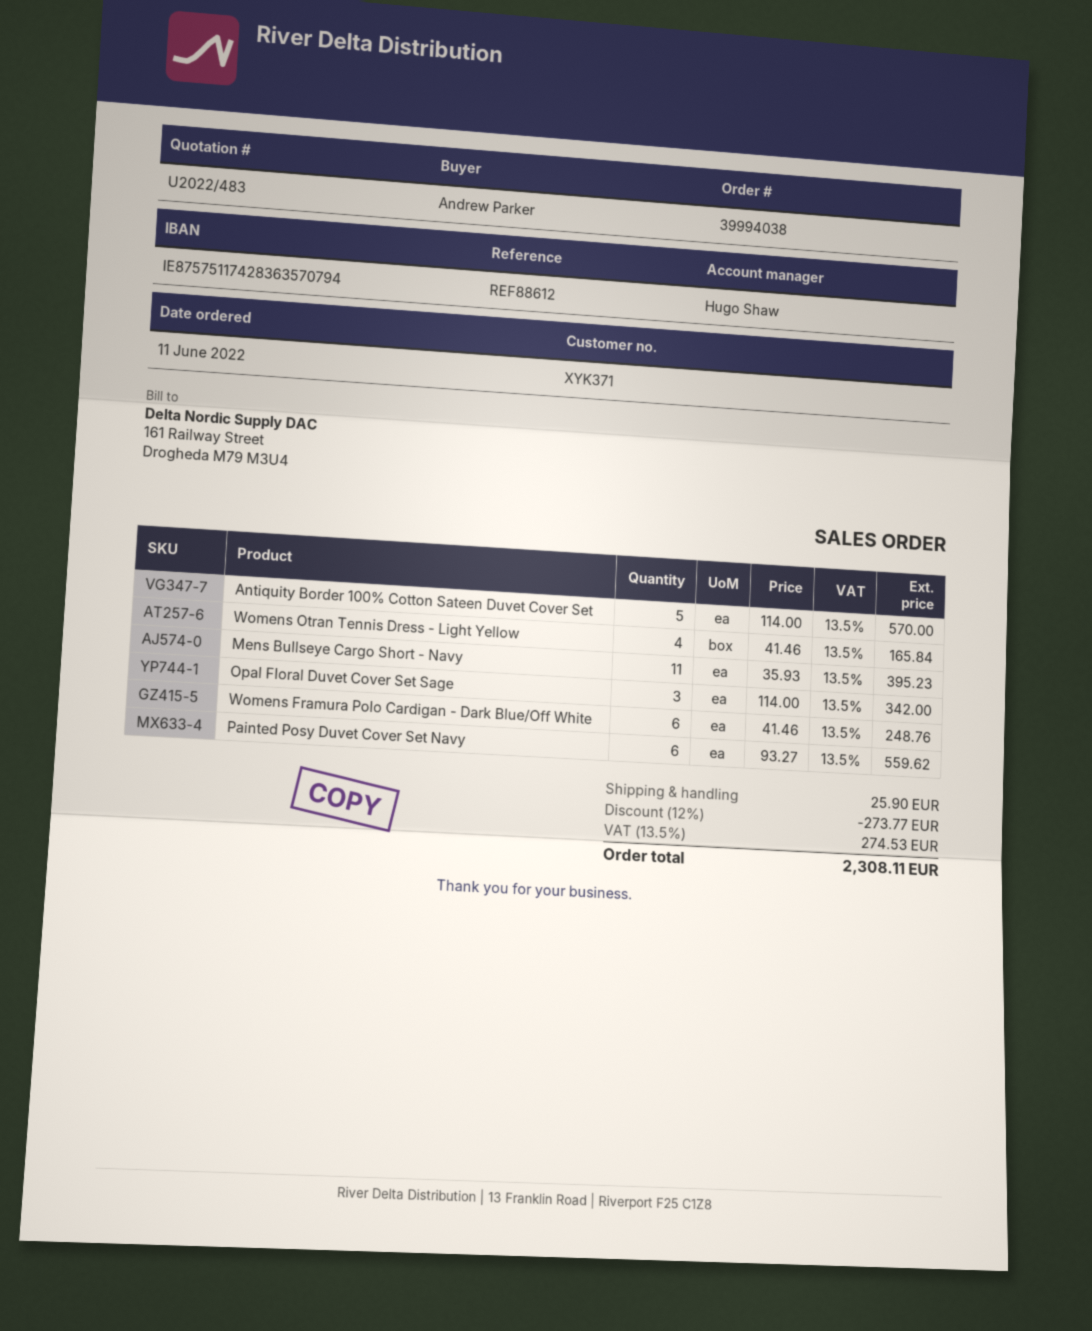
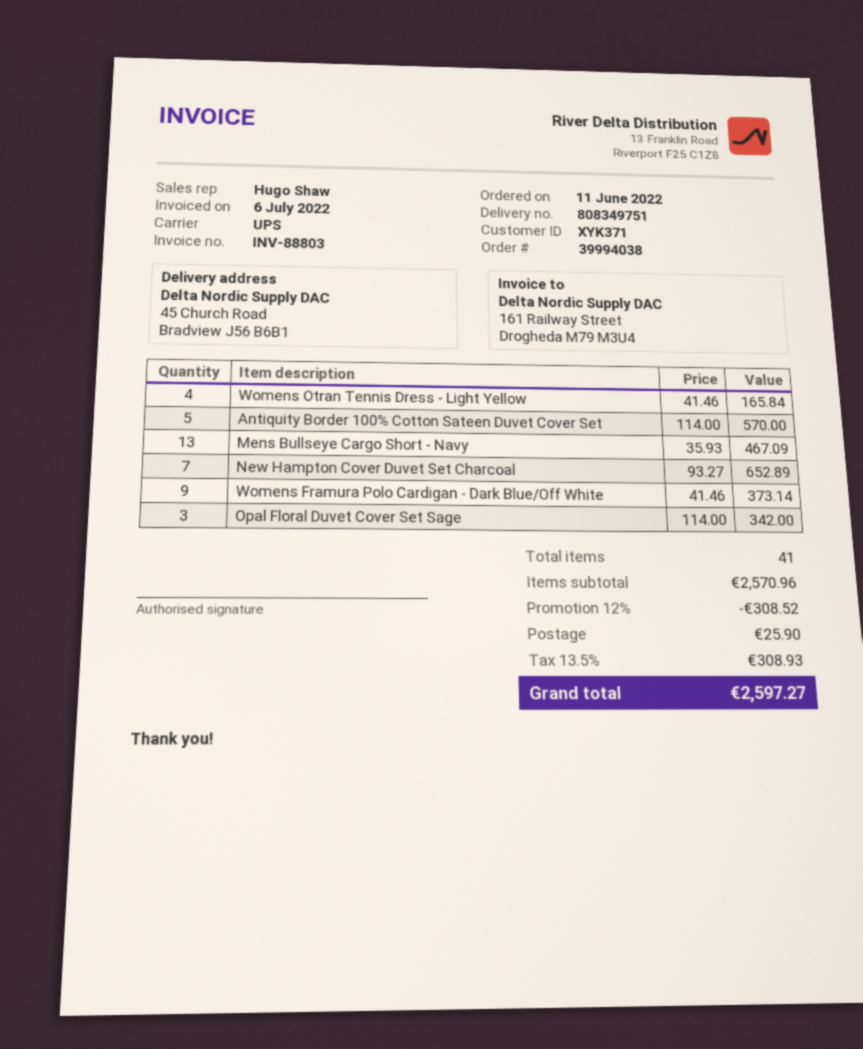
Mens Bullseye Cargo Short - Navy: 11 x 35.93 = 395.23 -> 13 x 35.93 = 467.09
Womens Framura Polo Cardigan - Dark Blue/Off White: 6 x 41.46 = 248.76 -> 9 x 41.46 = 373.14
Painted Posy Duvet Cover Set Navy: 6 x 93.27 = 559.62 -> none
New Hampton Cover Duvet Set Charcoal: none -> 7 x 93.27 = 652.89
discount: 12% = 273.77 -> 12% = 308.52
tax: 13.5% = 274.53 -> 13.5% = 308.93
total: 2308.11 -> 2597.27

